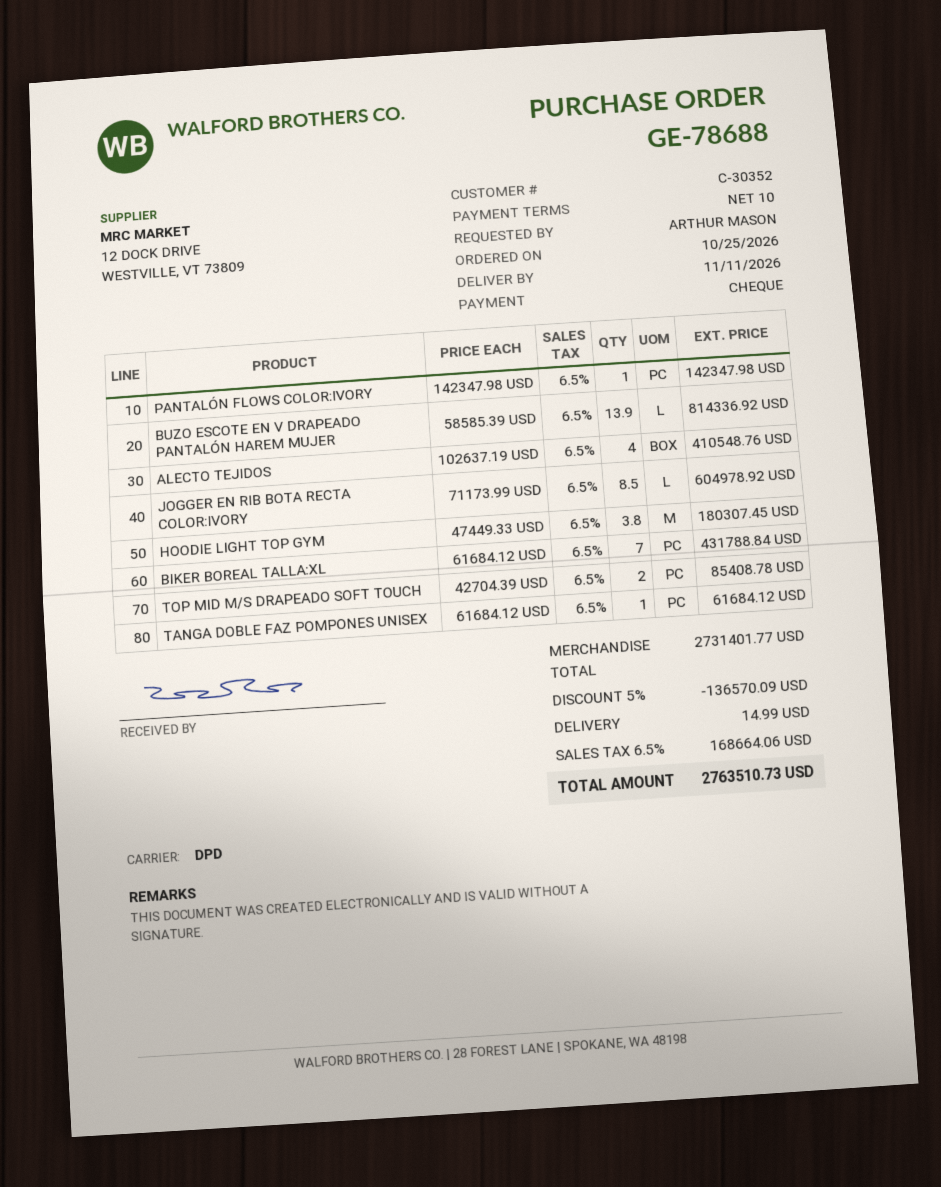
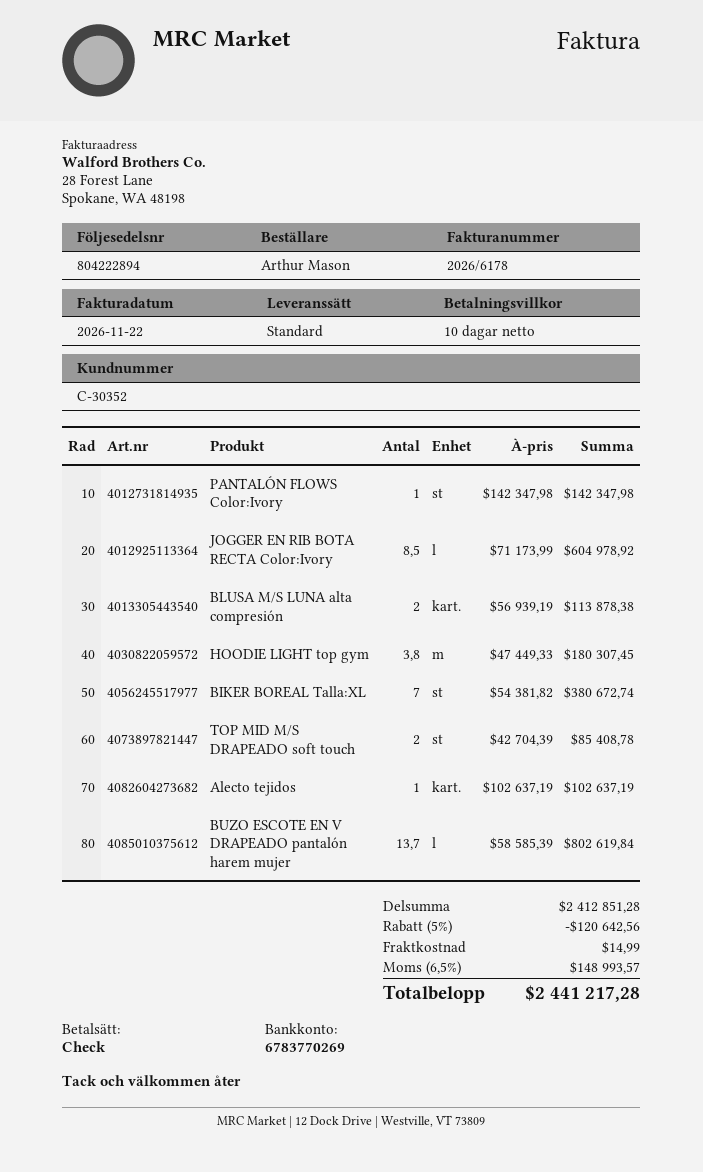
shipping method: DPD -> standard
BUZO ESCOTE EN V DRAPEADO PANTALÓN HAREM MUJER: 13.9 x 58585.39 = 814336.92 -> 13.7 x 58585.39 = 802619.84
ALECTO TEJIDOS: 4 x 102637.19 = 410548.76 -> 1 x 102637.19 = 102637.19
BIKER BOREAL TALLA:XL: 7 x 61684.12 = 431788.84 -> 7 x 54381.82 = 380672.74
TANGA DOBLE FAZ POMPONES UNISEX: 1 x 61684.12 = 61684.12 -> none
BLUSA M/S LUNA alta compresión: none -> 2 x 56939.19 = 113878.38
subtotal: 2731401.77 -> 2412851.28
discount: 5% = 136570.09 -> 5% = 120642.56
tax: 6.5% = 168664.06 -> 6.5% = 148993.57
total: 2763510.73 -> 2441217.28

